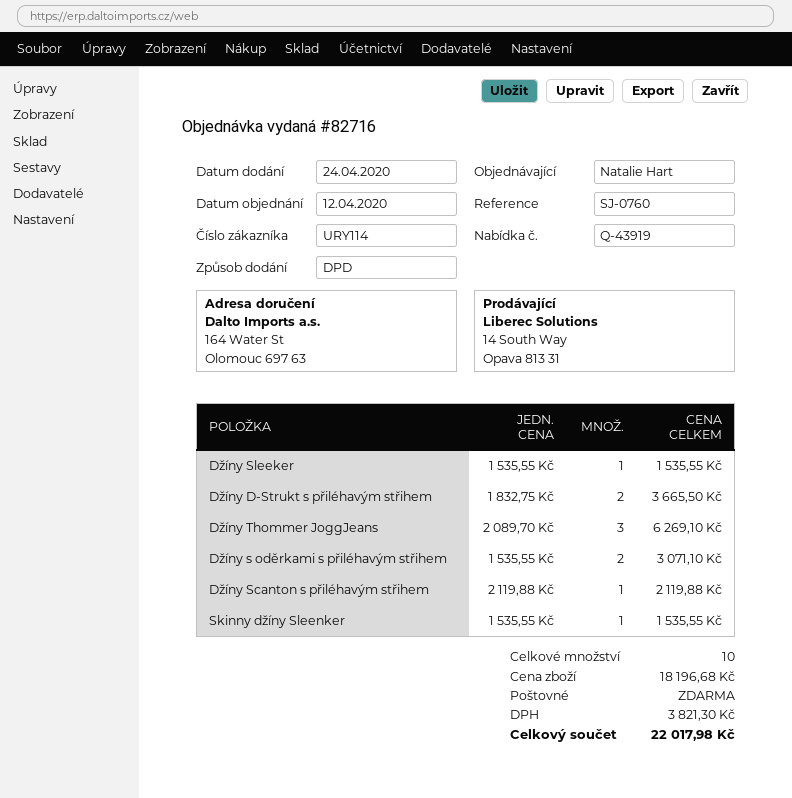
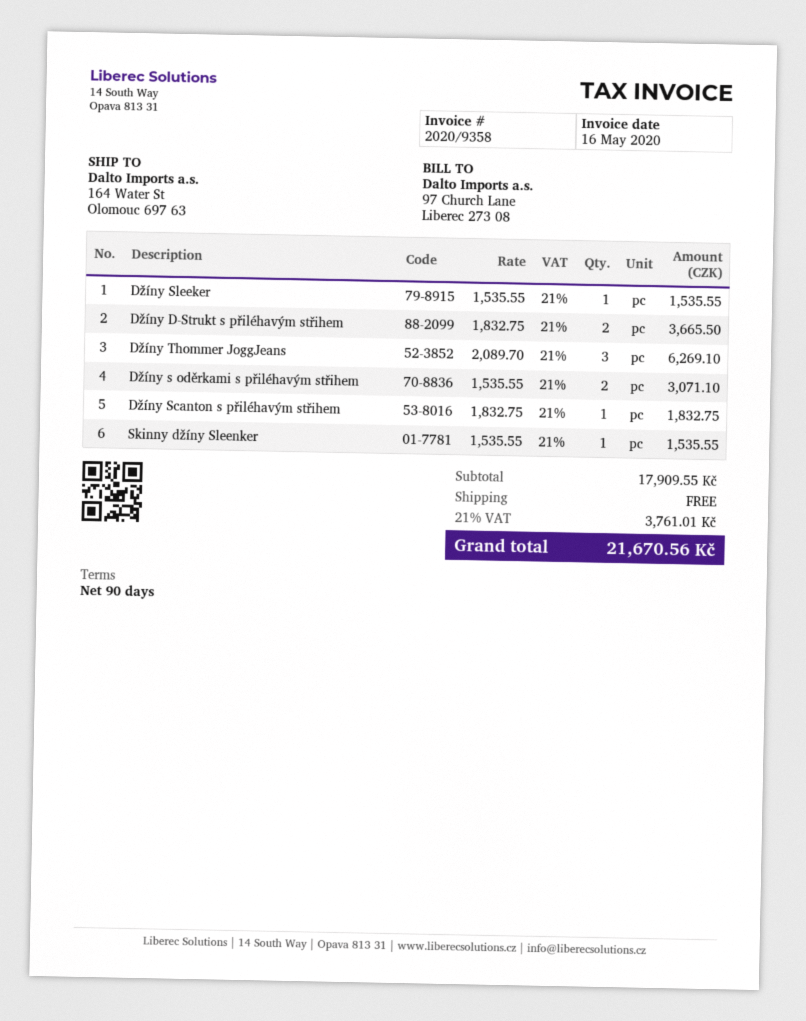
Džíny Scanton s přiléhavým střihem: 1 x 2119.88 = 2119.88 -> 1 x 1832.75 = 1832.75
subtotal: 18196.68 -> 17909.55
tax: 3821.30 -> 3761.01
total: 22017.98 -> 21670.56

